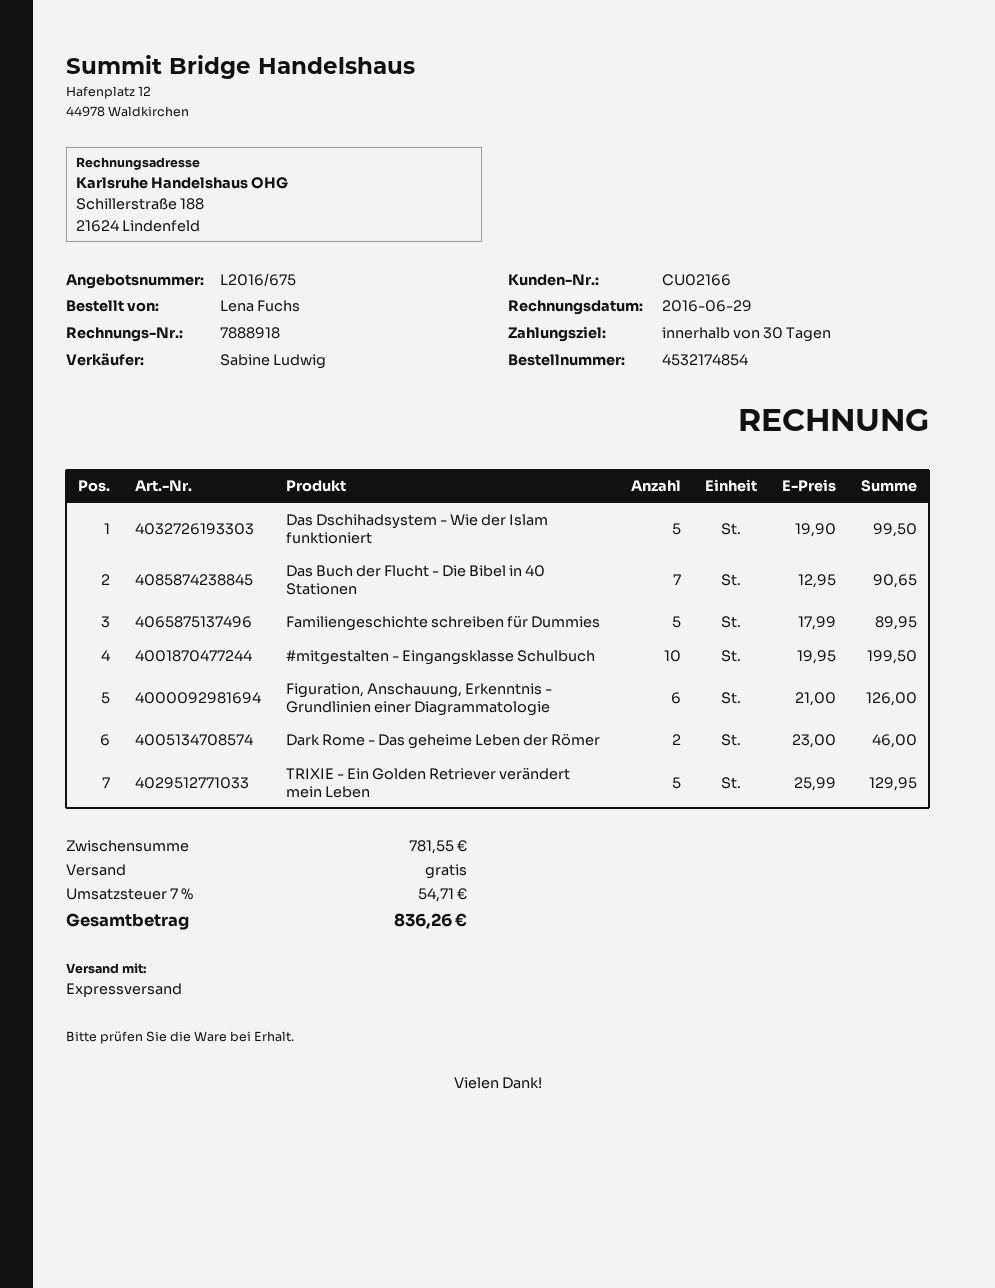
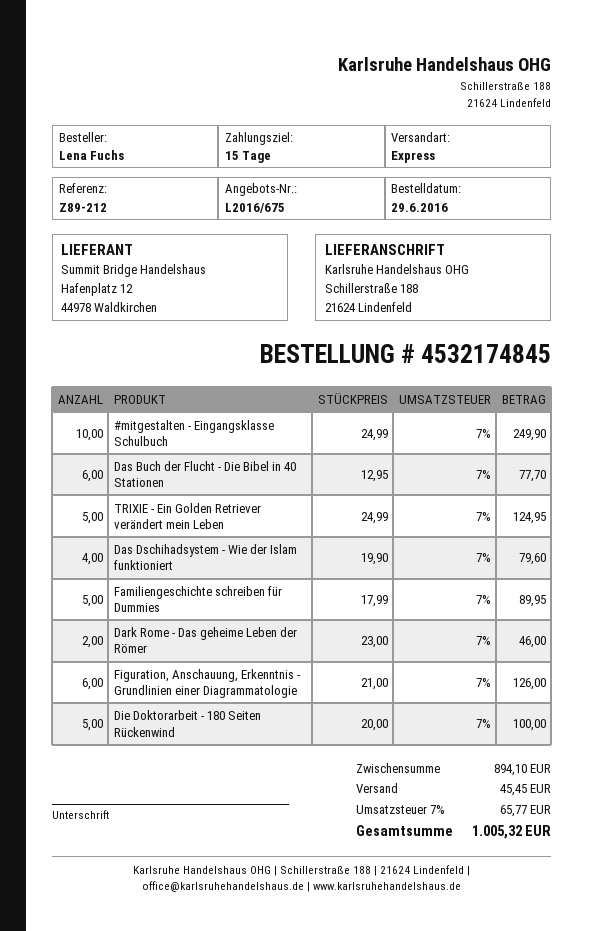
order number: 4532174854 -> 4532174845
payment terms: 30 days -> 15 days
Das Dschihadsystem - Wie der Islam funktioniert: 5 x 19.90 = 99.50 -> 4 x 19.90 = 79.60
Das Buch der Flucht - Die Bibel in 40 Stationen: 7 x 12.95 = 90.65 -> 6 x 12.95 = 77.70
#mitgestalten - Eingangsklasse Schulbuch: 10 x 19.95 = 199.50 -> 10 x 24.99 = 249.90
TRIXIE - Ein Golden Retriever verändert mein Leben: 5 x 25.99 = 129.95 -> 5 x 24.99 = 124.95
Die Doktorarbeit - 180 Seiten Rückenwind: none -> 5 x 20.00 = 100.00
subtotal: 781.55 -> 894.10
shipping: 0.00 -> 45.45
tax: 7% = 54.71 -> 7% = 65.77
total: 836.26 -> 1005.32

